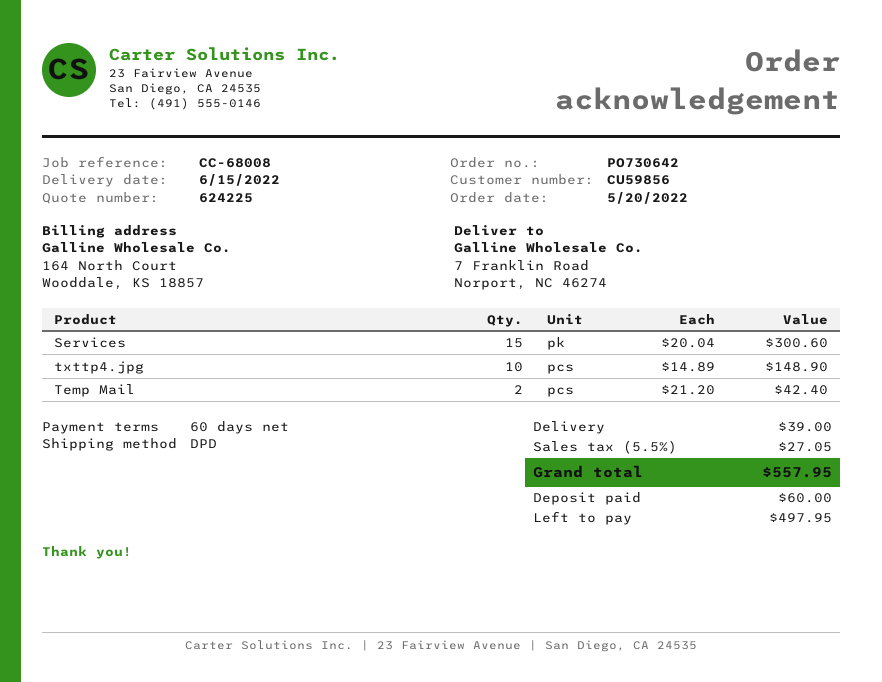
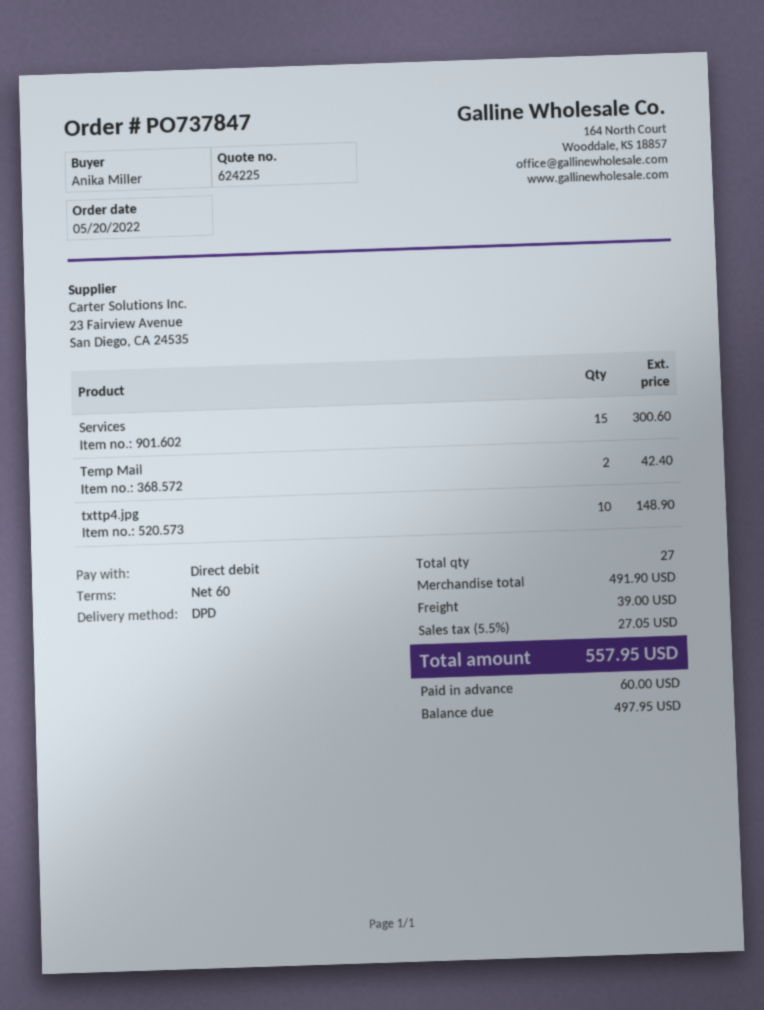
order number: PO730642 -> PO737847

